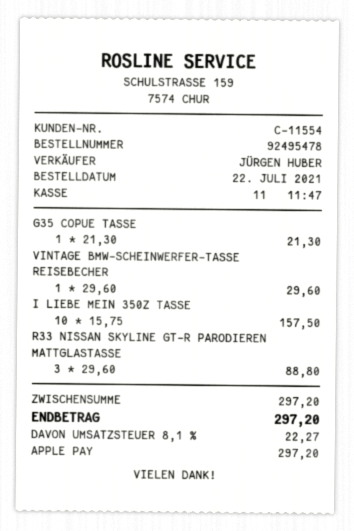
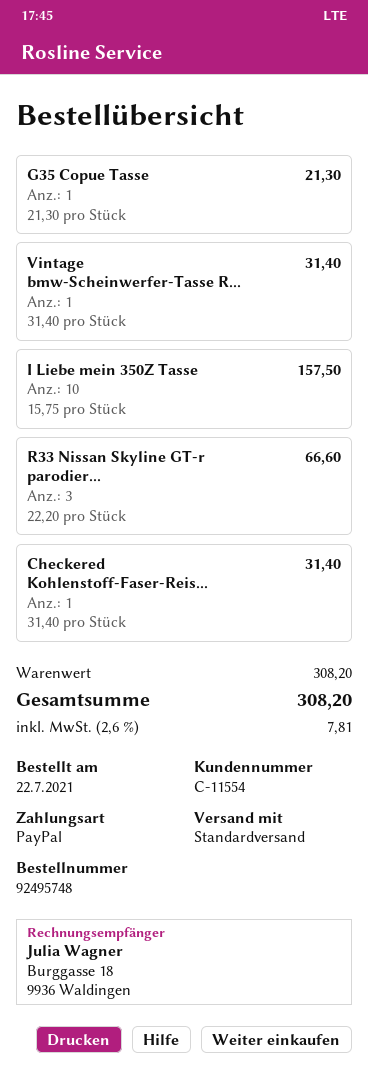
order number: 92495478 -> 92495748
payment method: Apple Pay -> PayPal
VINTAGE BMW-SCHEINWERFER-TASSE REISEBECHER: 1 x 29.60 = 29.60 -> 1 x 31.40 = 31.40
R33 NISSAN SKYLINE GT-R PARODIEREN MATTGLASTASSE: 3 x 29.60 = 88.80 -> 3 x 22.20 = 66.60
Checkered Kohlenstoff-Faser-Reis...: none -> 1 x 31.40 = 31.40
subtotal: 297.20 -> 308.20
tax: 8.1% = 22.27 -> 2.6% = 7.81
total: 297.20 -> 308.20

